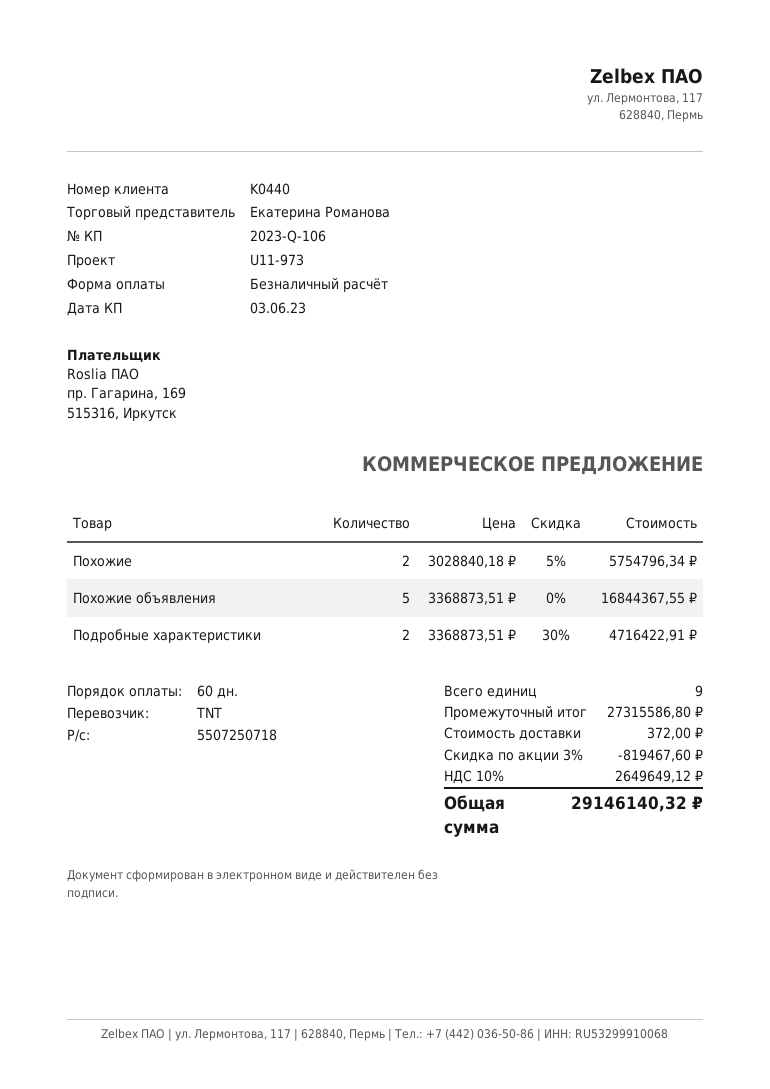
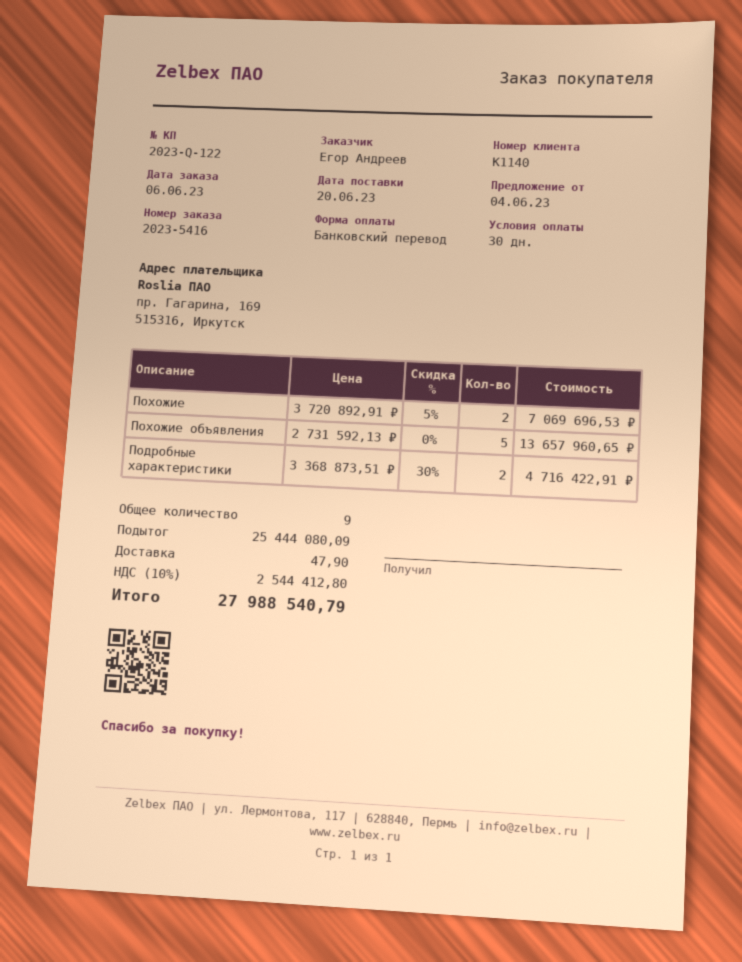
quote number: 2023-Q-106 -> 2023-Q-122
quote date: 2023-06-03 -> 2023-06-04
payment terms: 60 days -> 30 days
customer number: K0440 -> K1140
Похожие: 2 x 3028840.18 - 5% = 5754796.34 -> 2 x 3720892.91 - 5% = 7069696.53
Похожие объявления: 5 x 3368873.51 = 16844367.55 -> 5 x 2731592.13 = 13657960.65
subtotal: 27315586.80 -> 25444080.09
discount: 3% = 819467.60 -> none
shipping: 372.00 -> 47.90
tax: 10% = 2649649.12 -> 10% = 2544412.80
total: 29146140.32 -> 27988540.79

